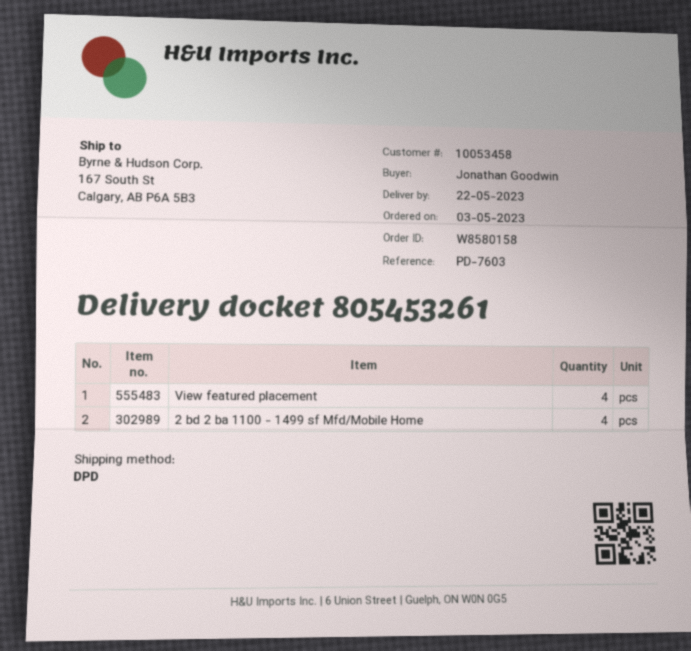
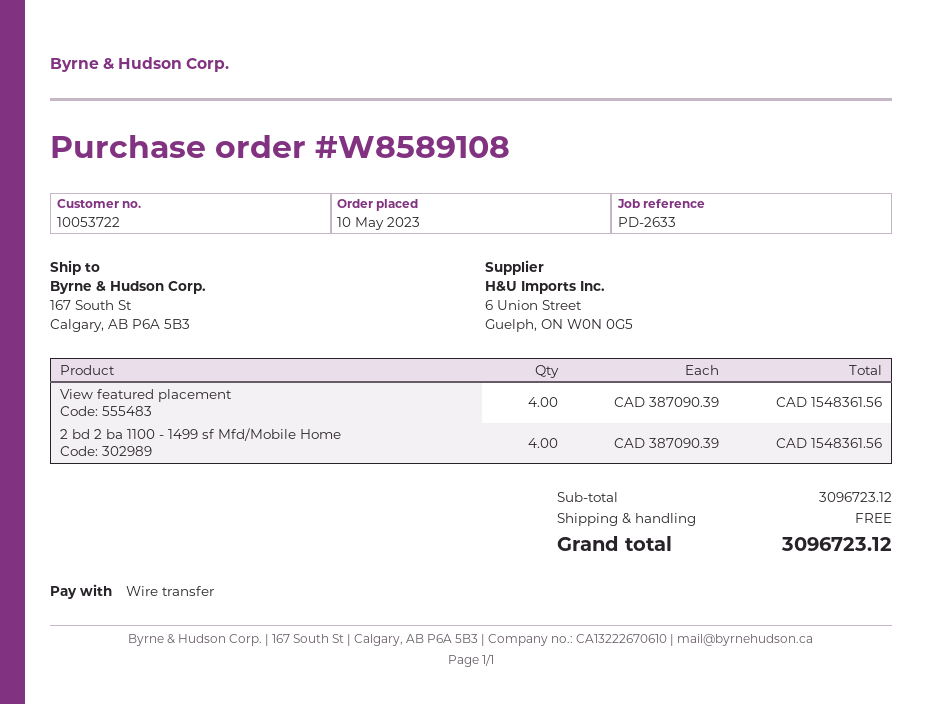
order number: W8580158 -> W8589108
order date: 2023-05-03 -> 2023-05-10
customer number: 10053458 -> 10053722
reference: PD-7603 -> PD-2633

